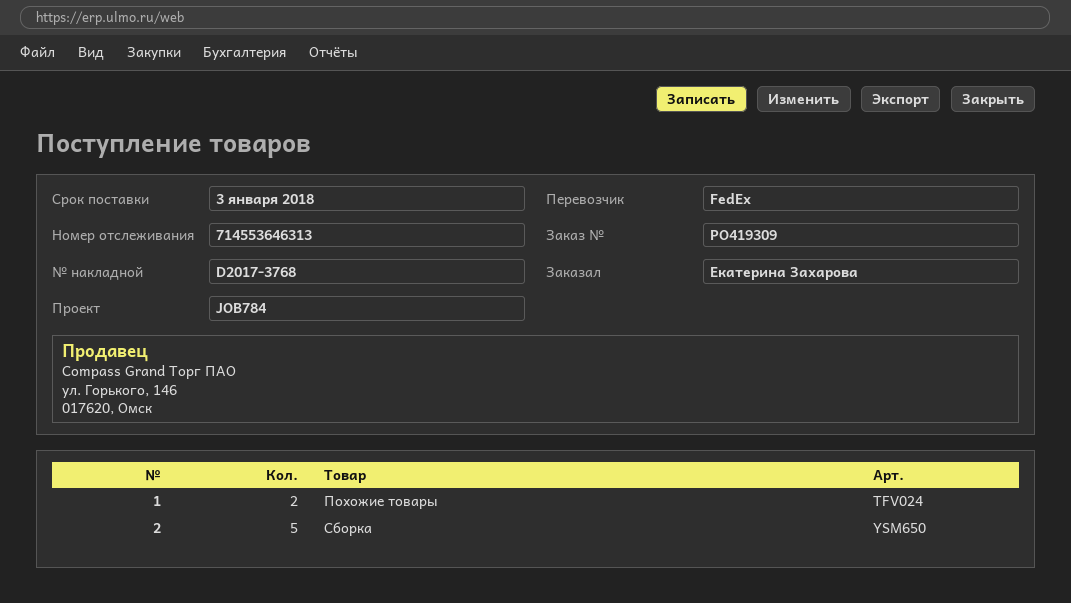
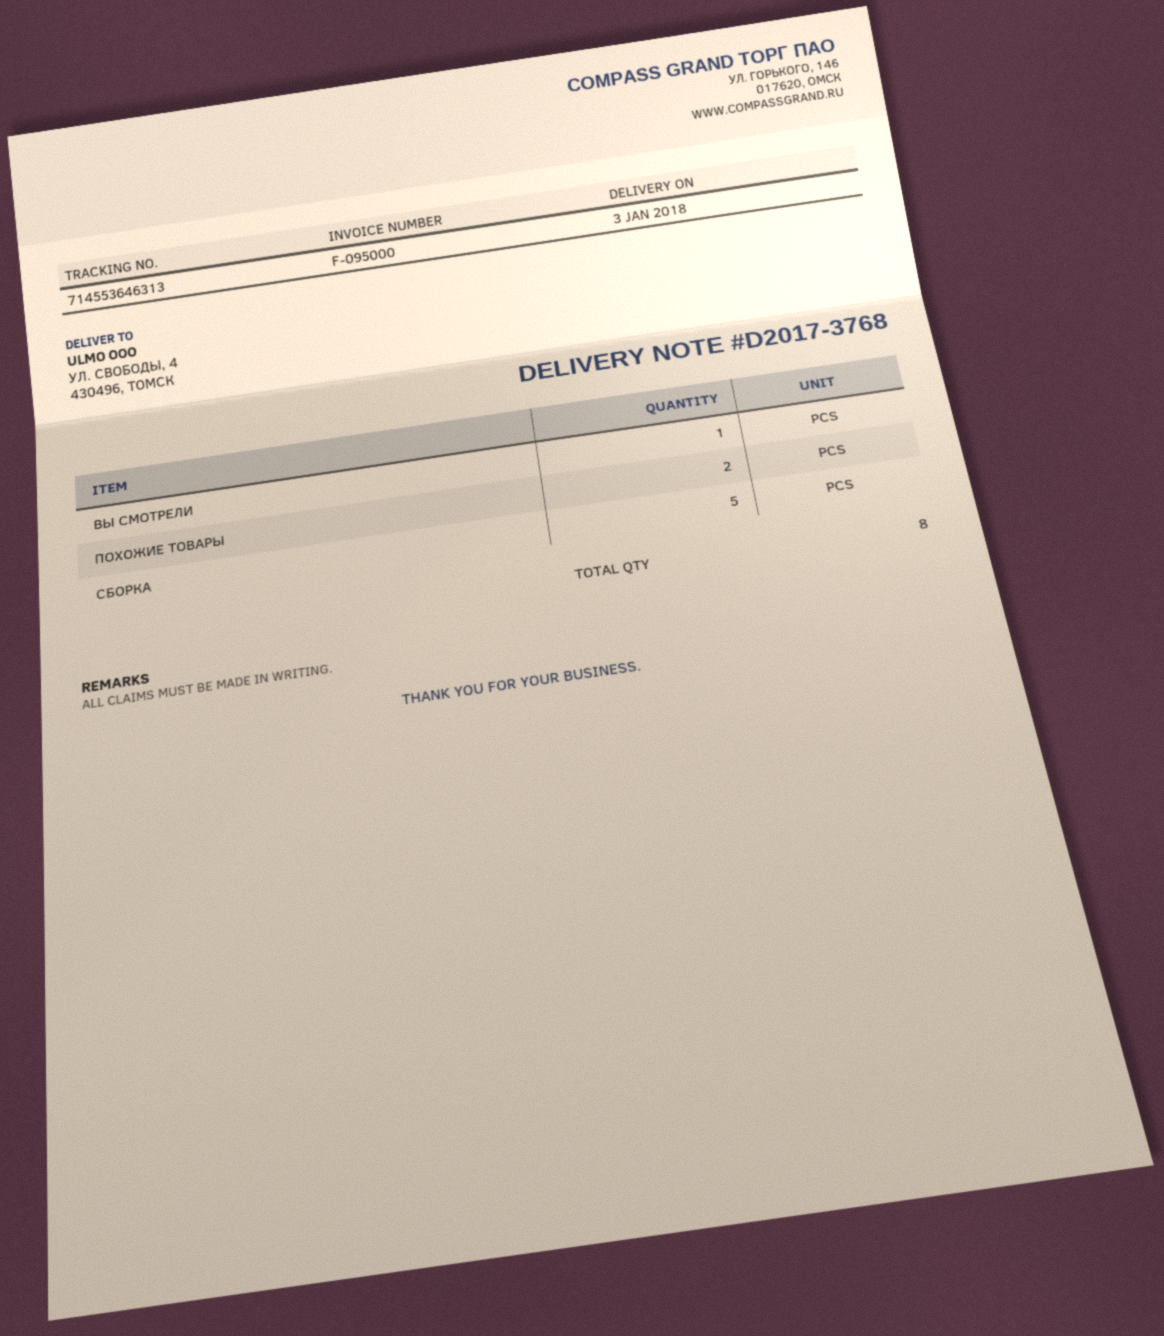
ВЫ СМОТРЕЛИ: none -> 1

